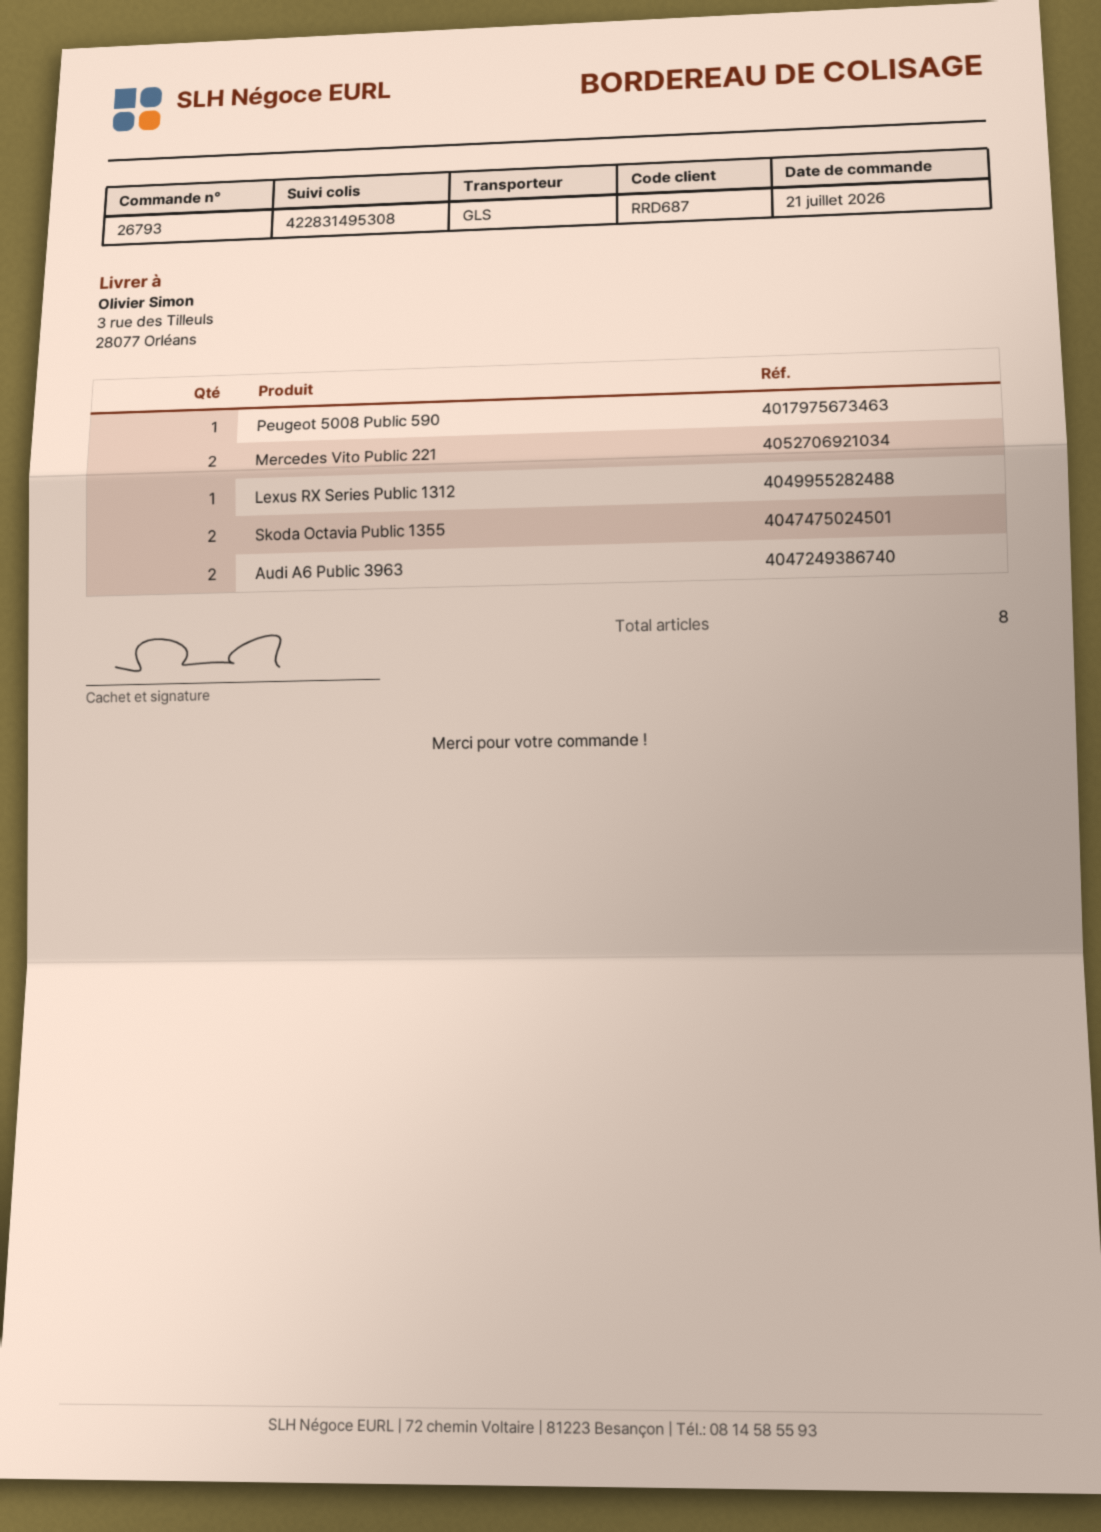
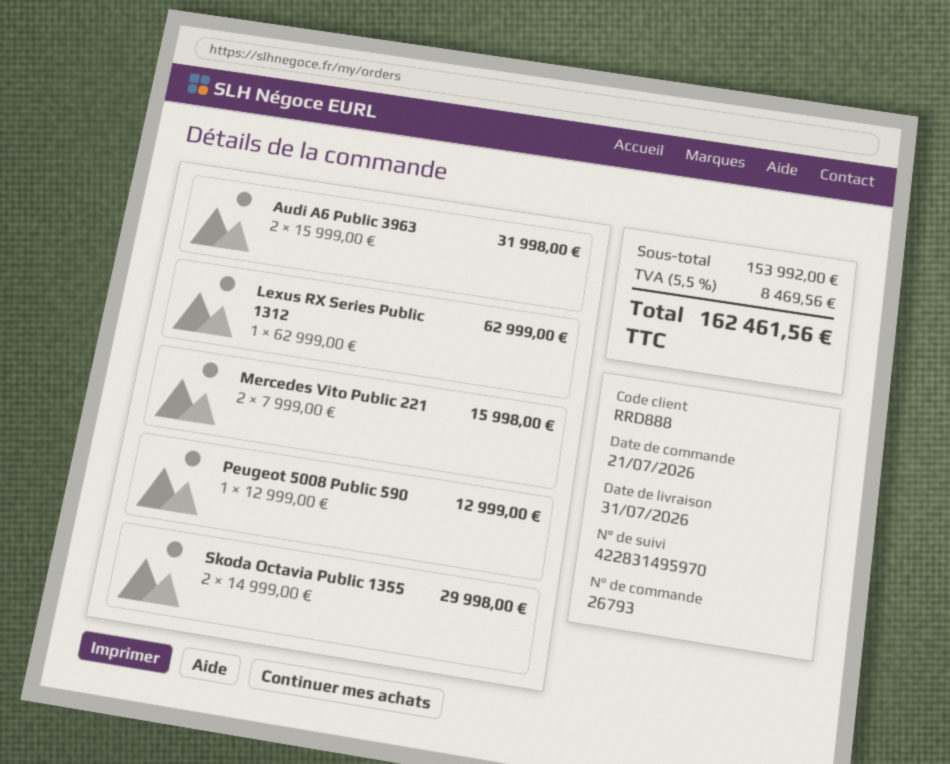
customer number: RRD687 -> RRD888
tracking number: 422831495308 -> 422831495970

